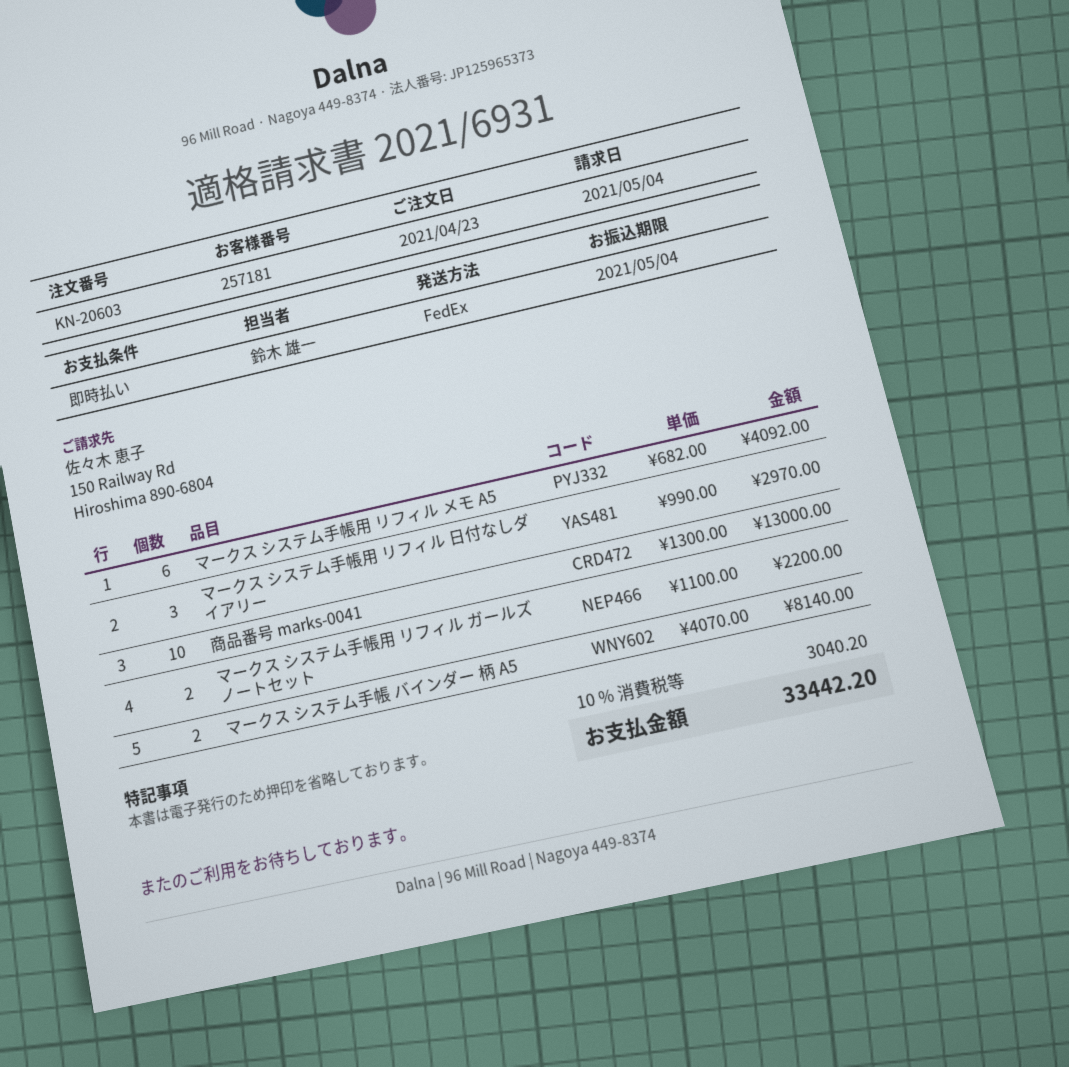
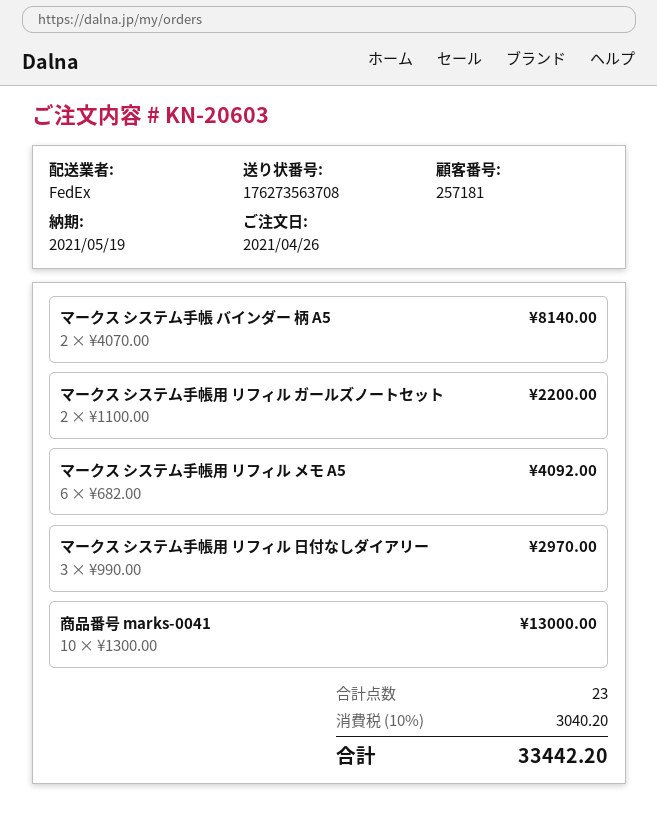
order date: 2021-04-23 -> 2021-04-26

